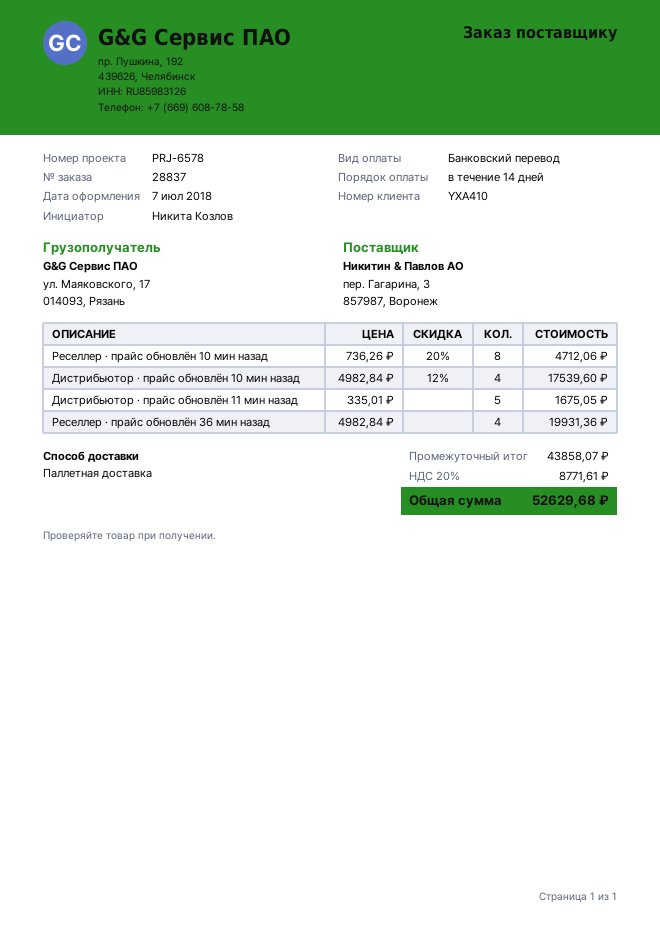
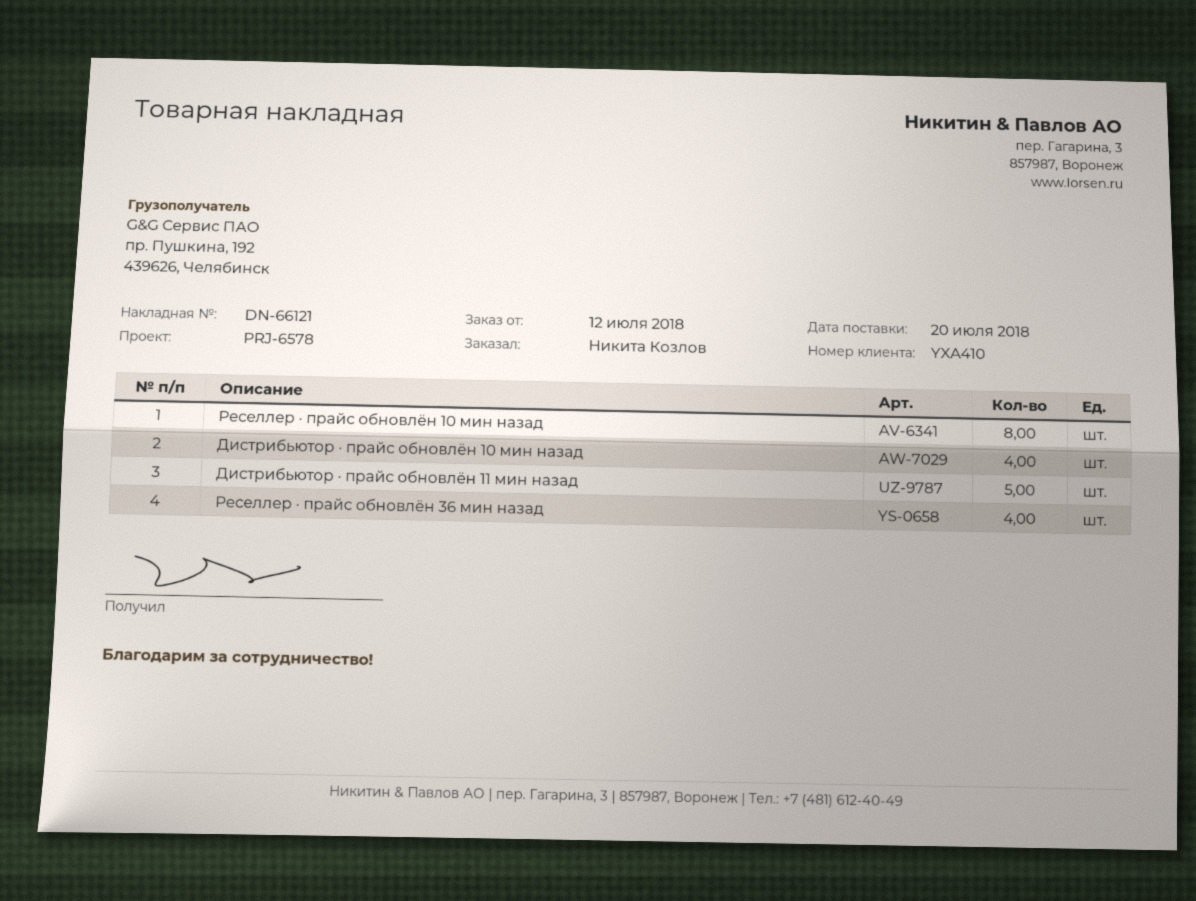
order date: 2018-07-07 -> 2018-07-12
ship to: ул. Маяковского, 17, 014093, Рязань -> пр. Пушкина, 192, 439626, Челябинск

